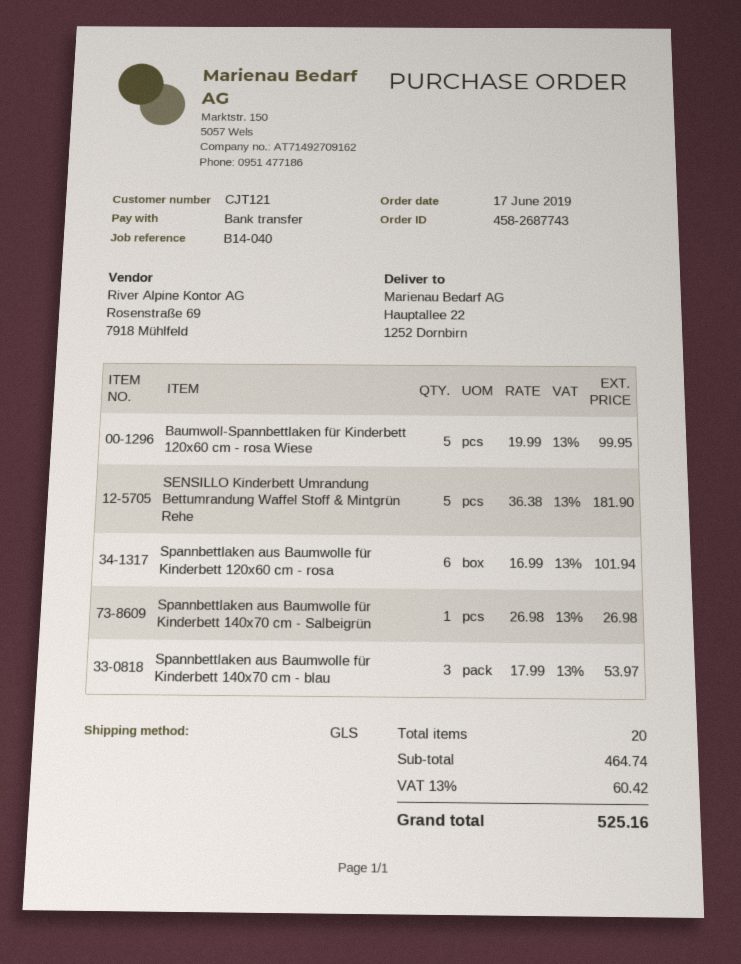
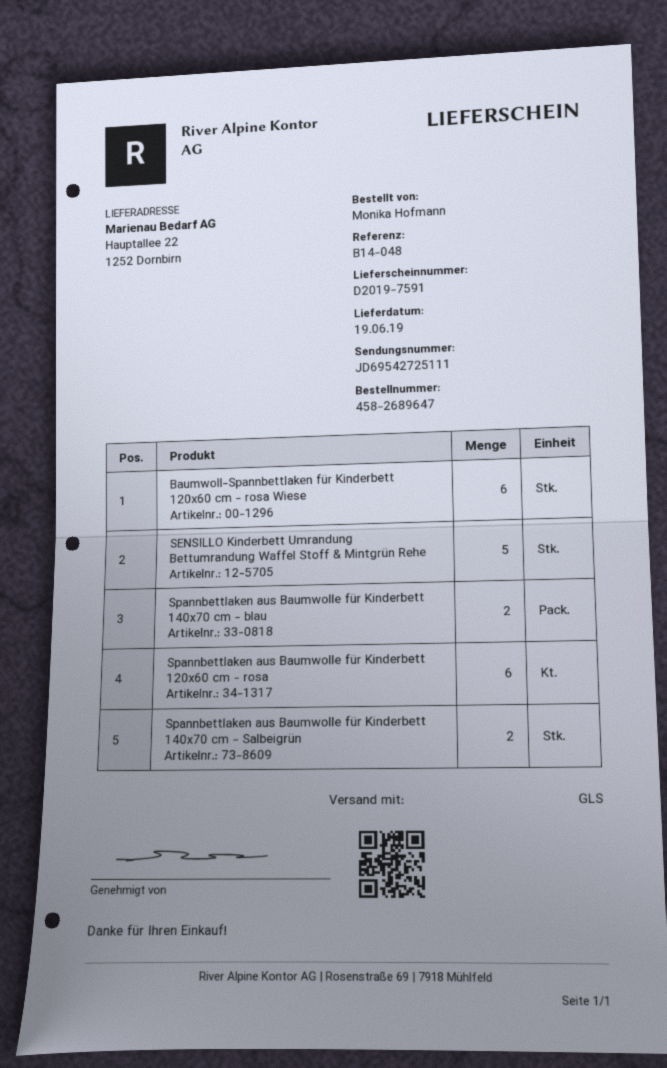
order number: 458-2687743 -> 458-2689647
reference: B14-040 -> B14-048
Baumwoll-Spannbettlaken für Kinderbett 120x60 cm - rosa Wiese: 5 -> 6
Spannbettlaken aus Baumwolle für Kinderbett 140x70 cm - Salbeigrün: 1 -> 2
Spannbettlaken aus Baumwolle für Kinderbett 140x70 cm - blau: 3 -> 2

